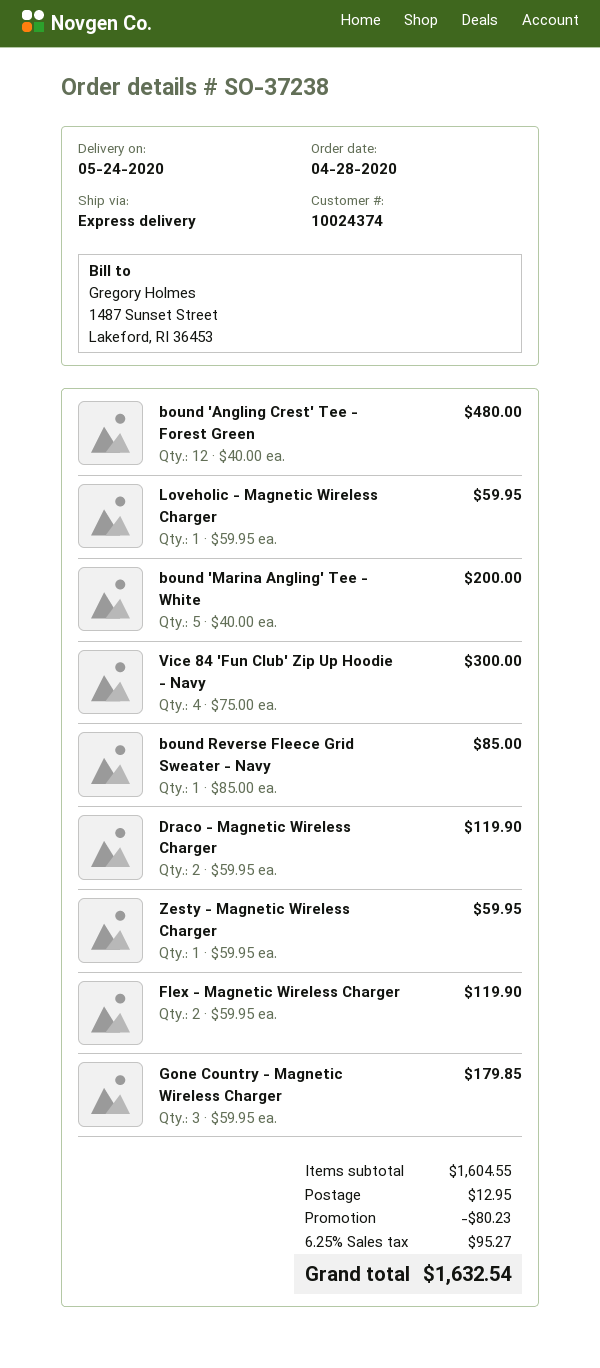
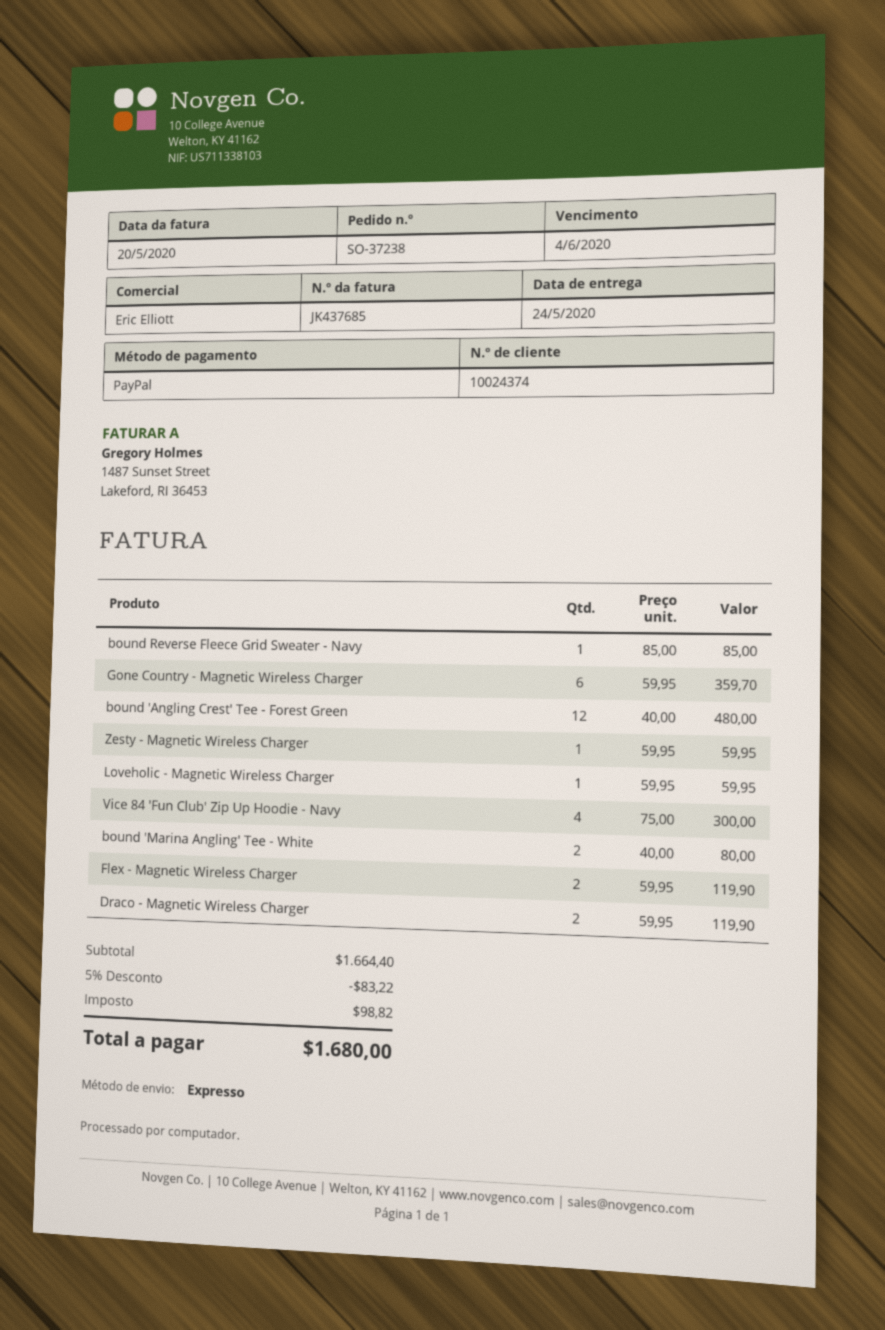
bound 'Marina Angling' Tee - White: 5 x 40.00 = 200.00 -> 2 x 40.00 = 80.00
Gone Country - Magnetic Wireless Charger: 3 x 59.95 = 179.85 -> 6 x 59.95 = 359.70
subtotal: 1604.55 -> 1664.40
discount: 80.23 -> 83.22
shipping: 12.95 -> none
tax: 95.27 -> 98.82
total: 1632.54 -> 1680.00

